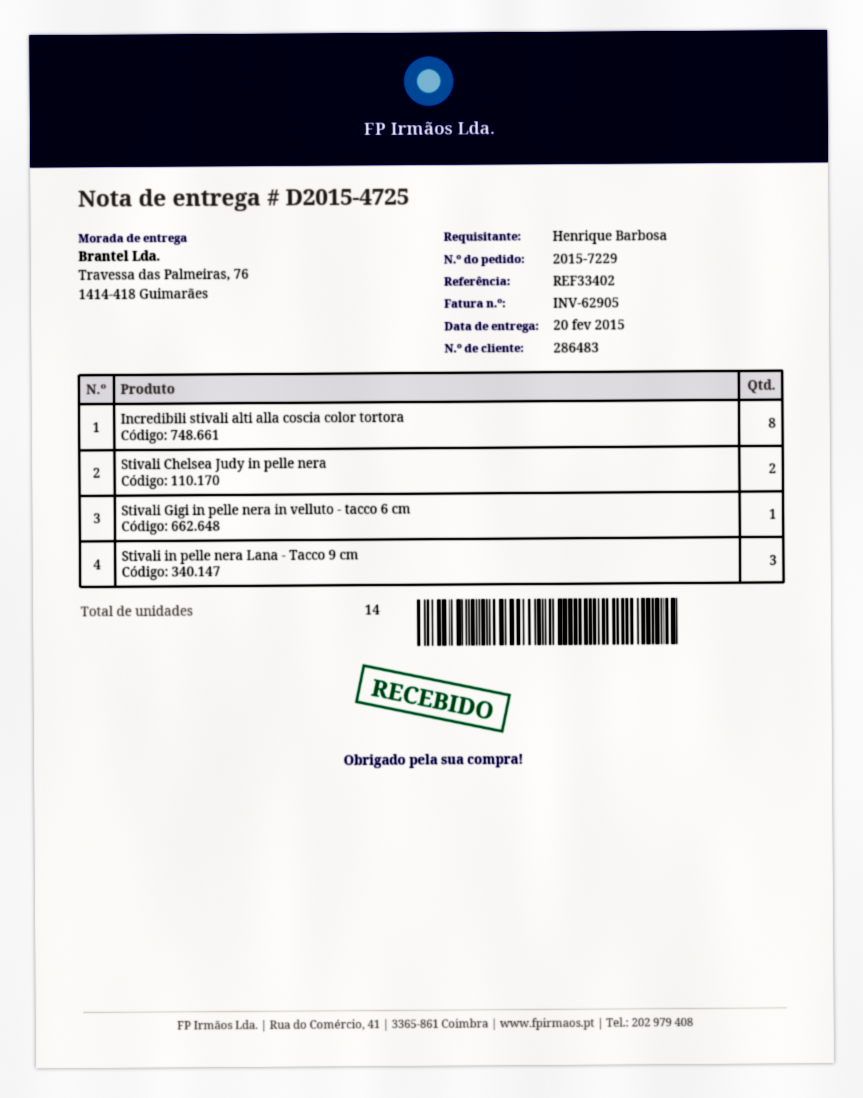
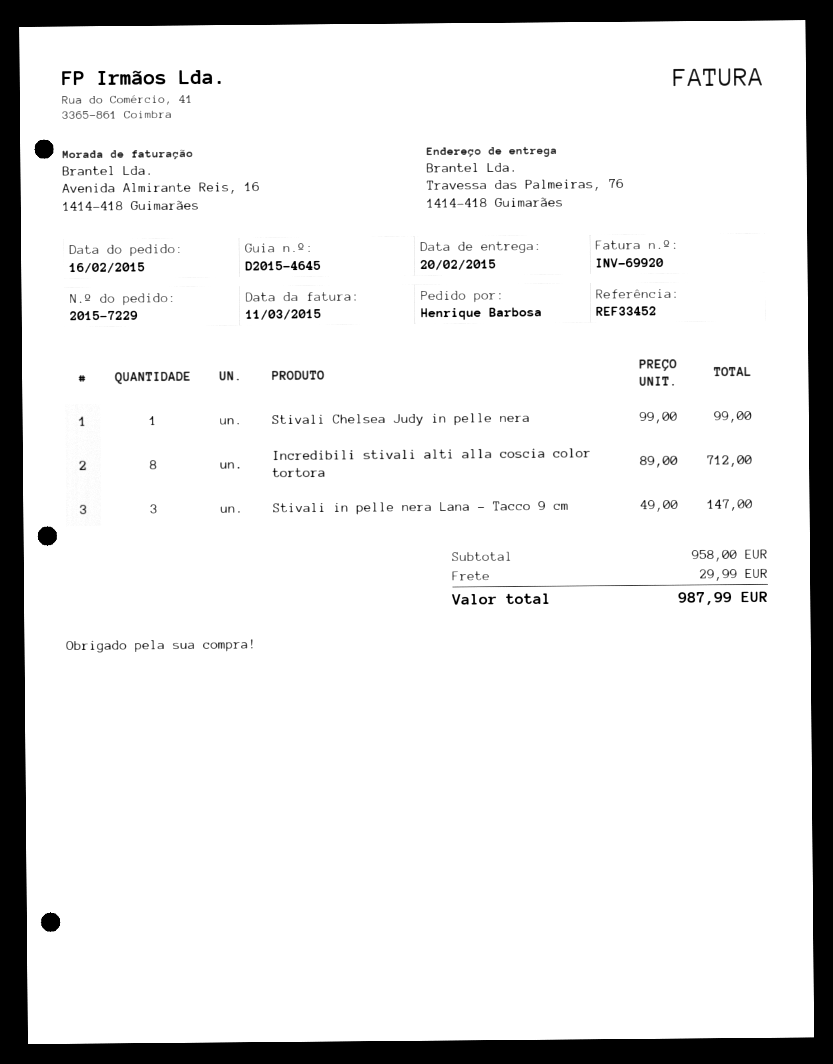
delivery note number: D2015-4725 -> D2015-4645
invoice number: INV-62905 -> INV-69920
reference: REF33402 -> REF33452
Stivali Chelsea Judy in pelle nera: 2 -> 1
Stivali Gigi in pelle nera in velluto - tacco 6 cm: 1 -> none

